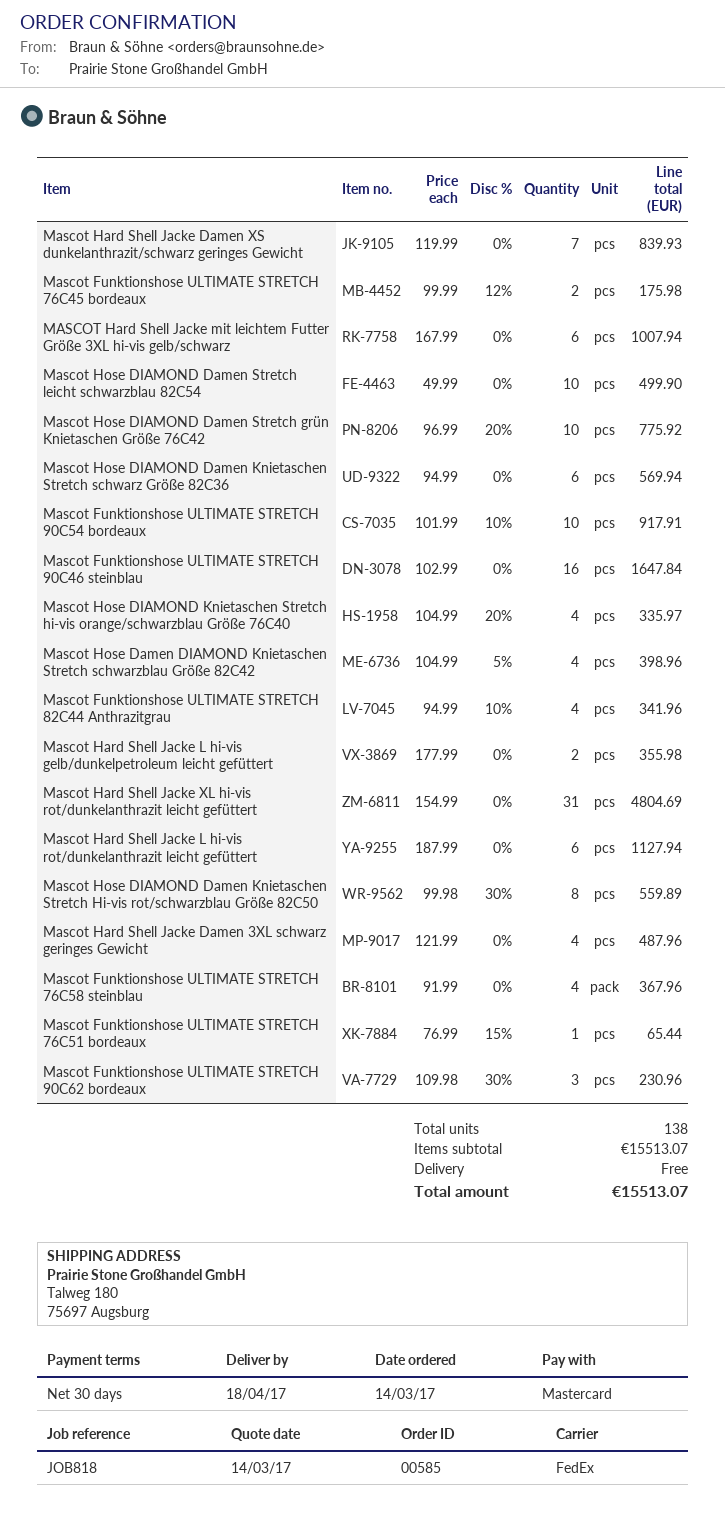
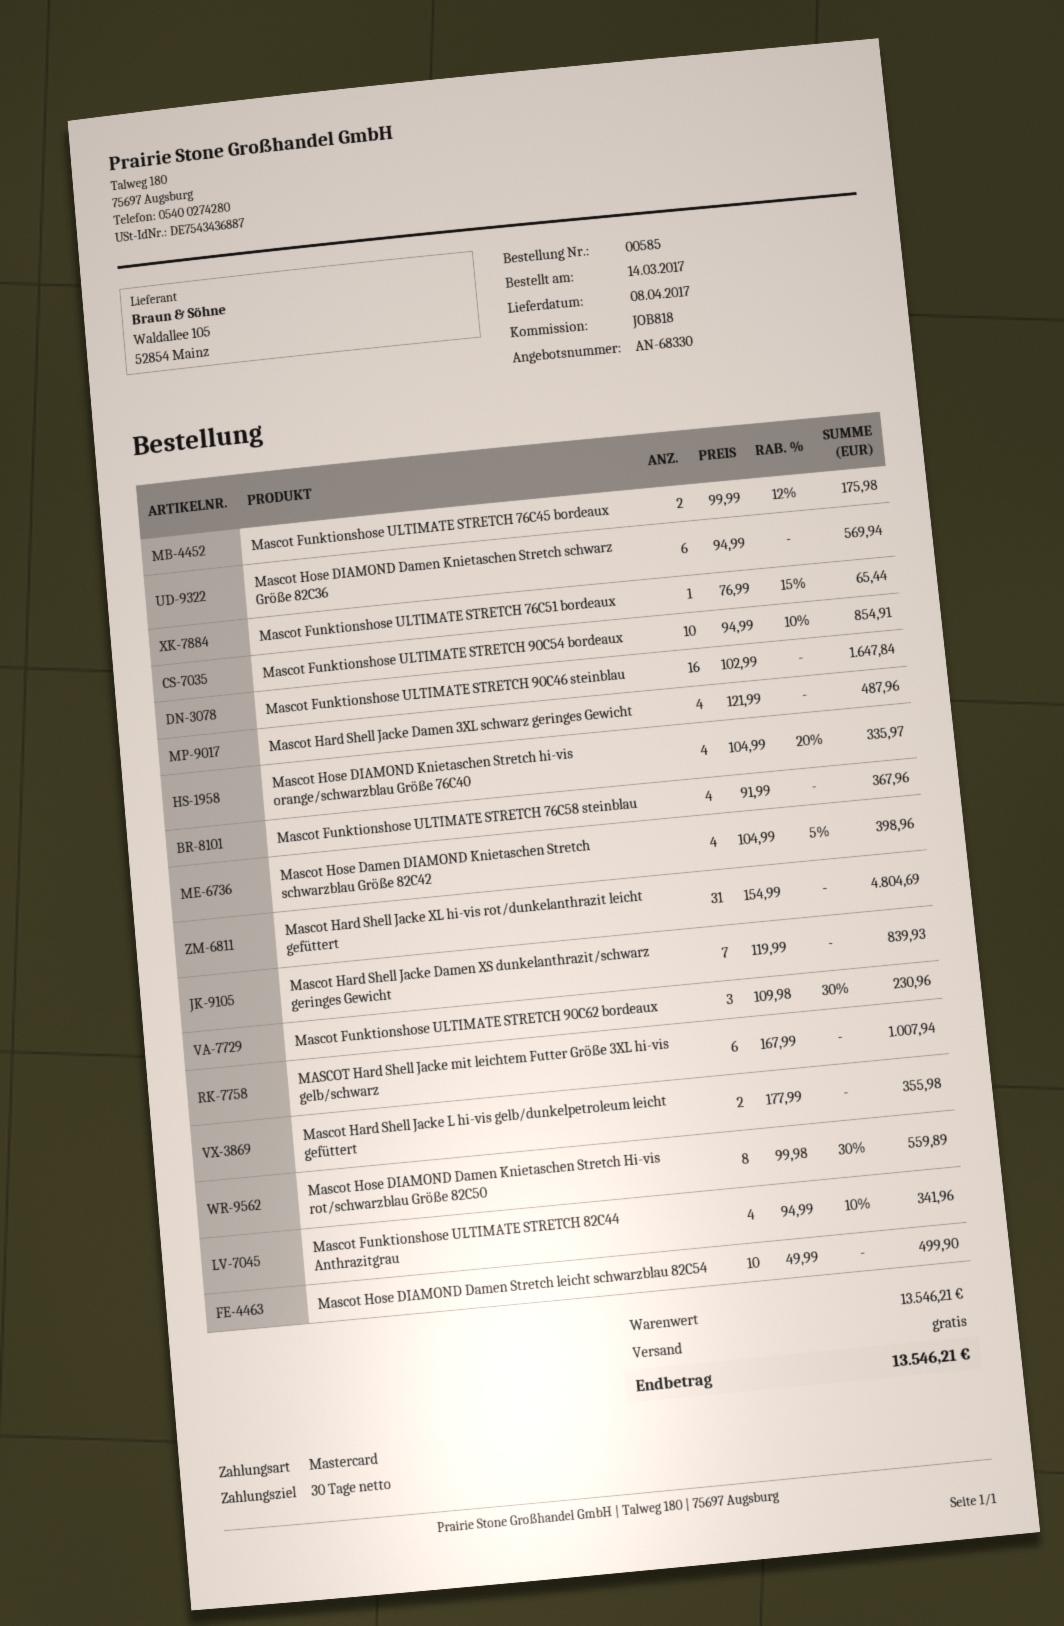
delivery date: 2017-04-18 -> 2017-04-08
Mascot Hose DIAMOND Damen Stretch grün Knietaschen Größe 76C42: 10 x 96.99 - 20% = 775.92 -> none
Mascot Funktionshose ULTIMATE STRETCH 90C54 bordeaux: 10 x 101.99 - 10% = 917.91 -> 10 x 94.99 - 10% = 854.91
Mascot Hard Shell Jacke L hi-vis rot/dunkelanthrazit leicht gefüttert: 6 x 187.99 = 1127.94 -> none
subtotal: 15513.07 -> 13546.21
total: 15513.07 -> 13546.21

